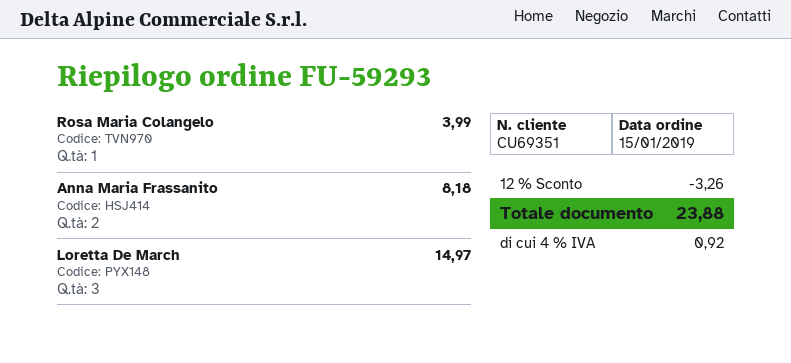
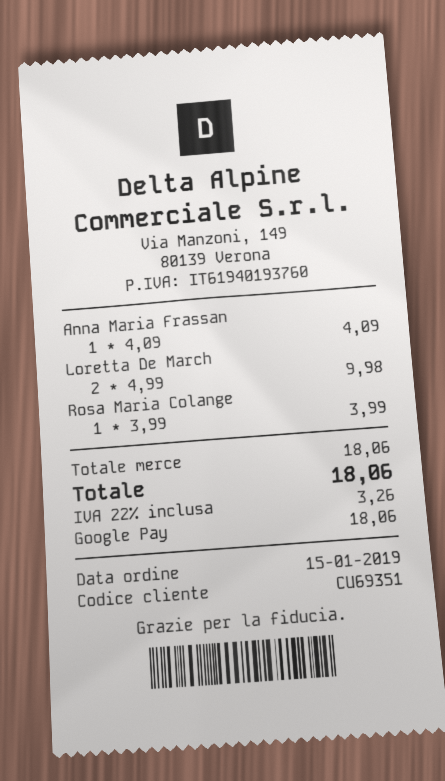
Anna Maria Frassanito: 2 for 8.18 -> 1 for 4.09
Loretta De March: 3 for 14.97 -> 2 for 9.98
discount: 12% = 3.26 -> none
tax: 4% = 0.92 -> 22% = 3.26
total: 23.88 -> 18.06

